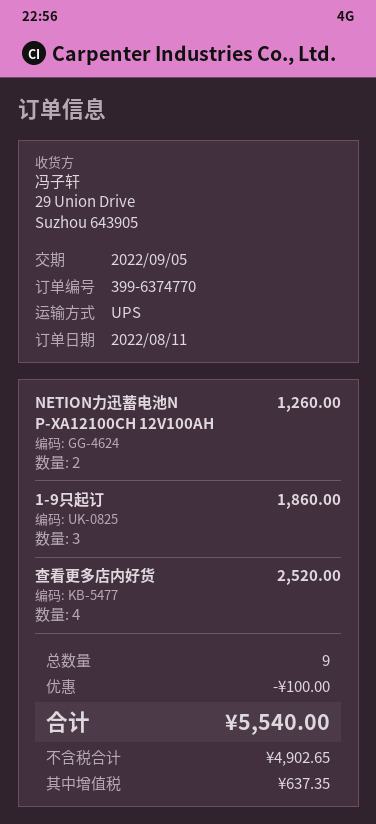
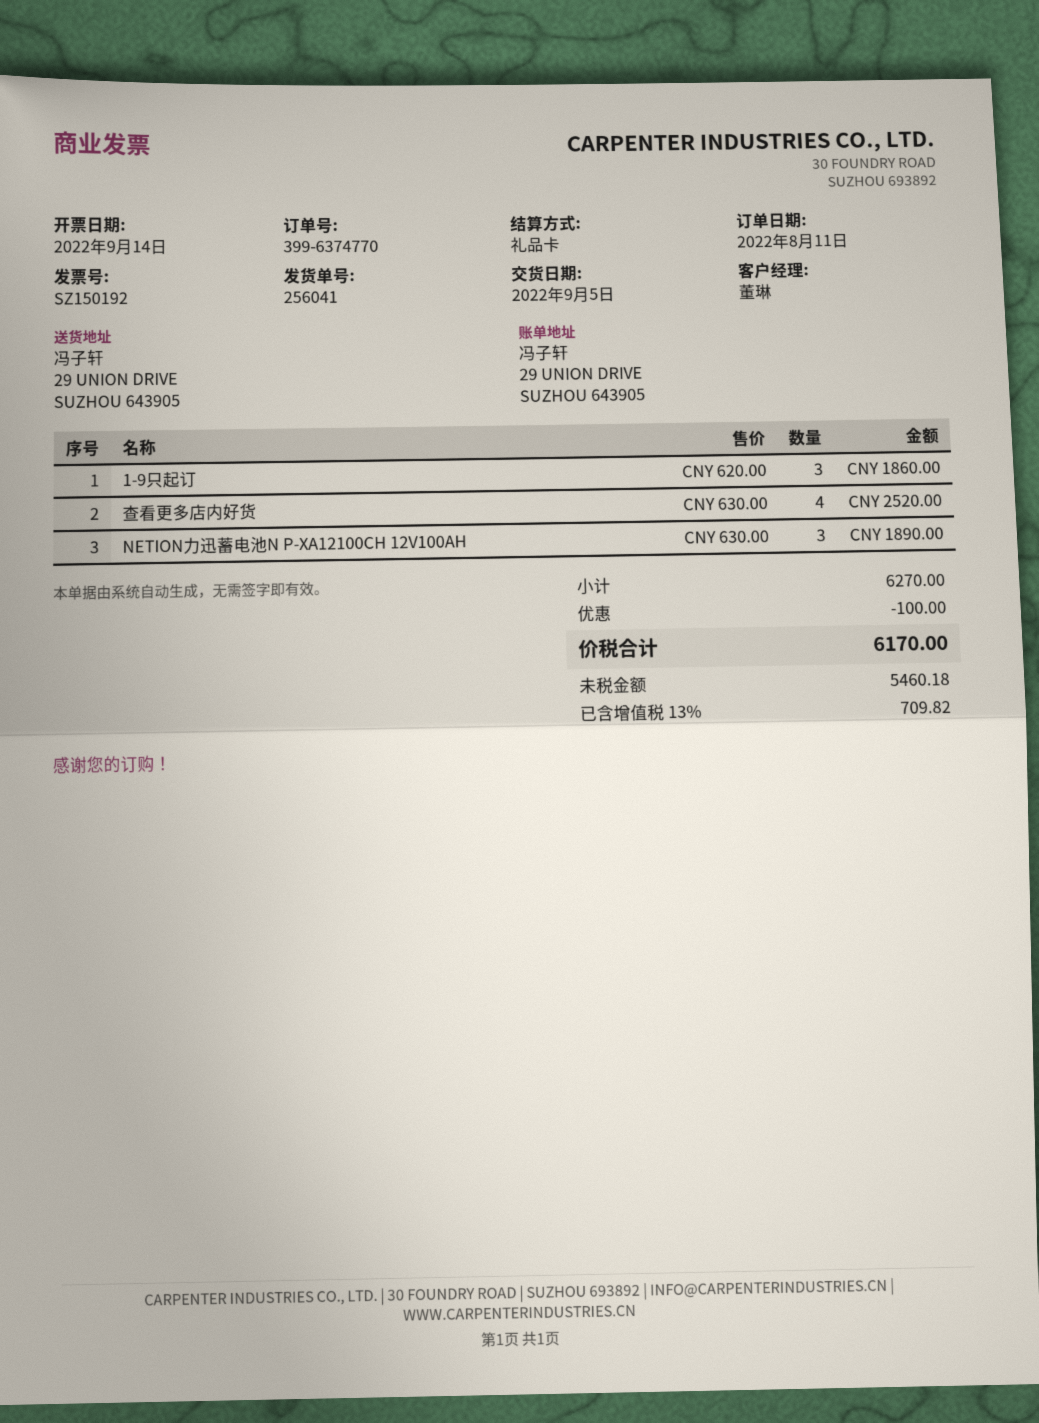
NETION力迅蓄电池N P-XA12100CH 12V100AH: 2 for 1260.00 -> 3 for 1890.00
net: 4902.65 -> 5460.18
tax: 637.35 -> 709.82
total: 5540.00 -> 6170.00

